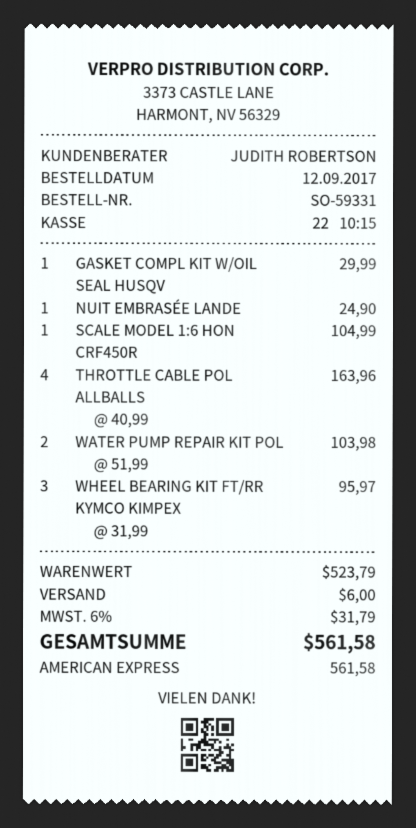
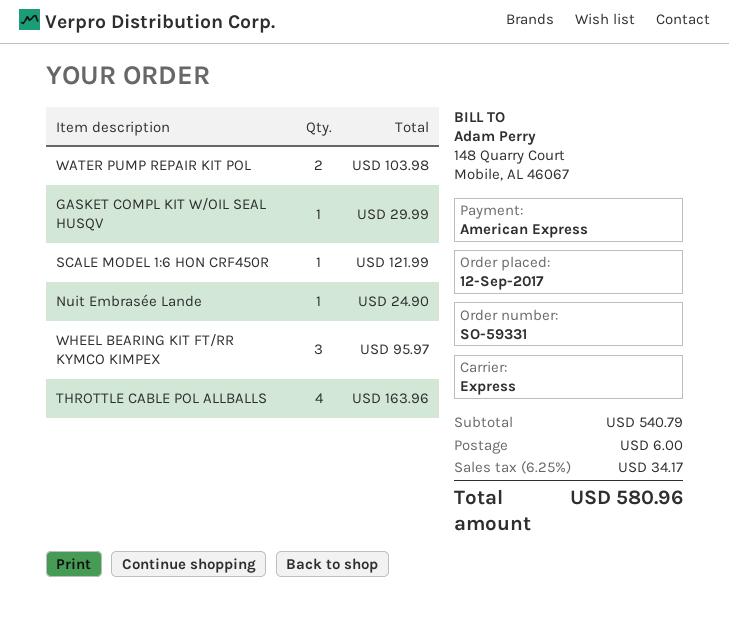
SCALE MODEL 1:6 HON CRF450R: 1 for 104.99 -> 1 for 121.99
subtotal: 523.79 -> 540.79
tax: 6% = 31.79 -> 6.25% = 34.17
total: 561.58 -> 580.96

